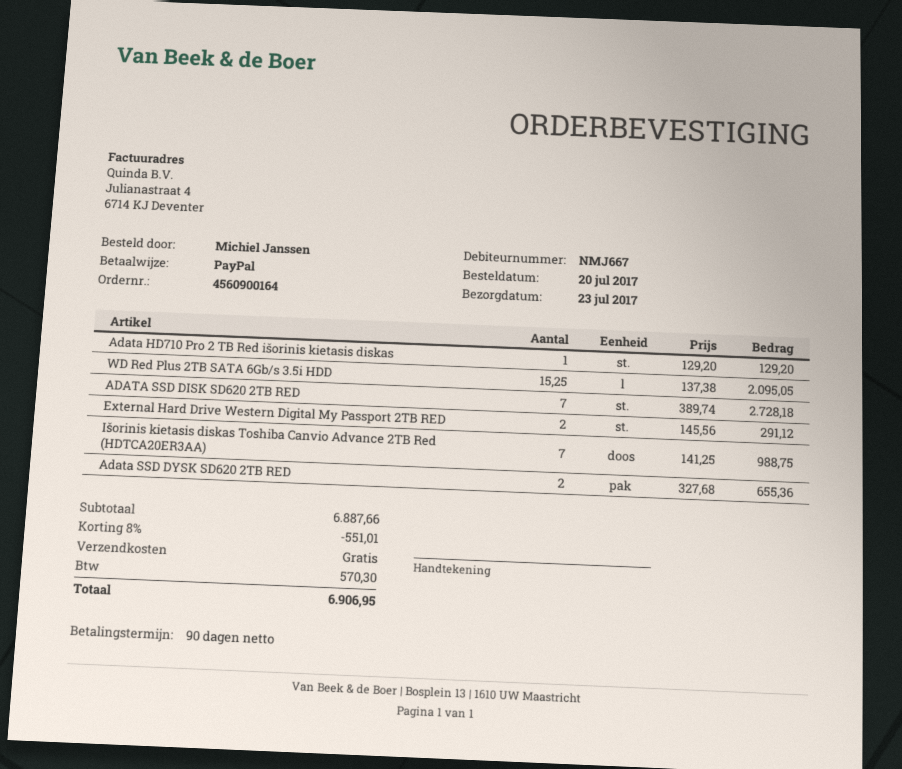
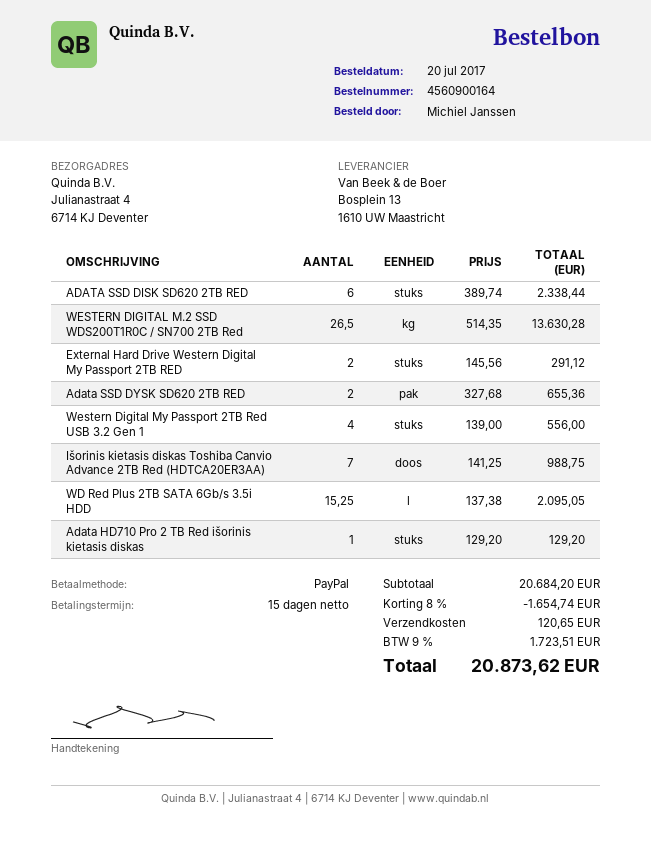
payment terms: 90 days -> 15 days
ADATA SSD DISK SD620 2TB RED: 7 x 389.74 = 2728.18 -> 6 x 389.74 = 2338.44
WESTERN DIGITAL M.2 SSD WDS200T1R0C / SN700 2TB Red: none -> 26.5 x 514.35 = 13630.28
Western Digital My Passport 2TB Red USB 3.2 Gen 1: none -> 4 x 139.00 = 556.00
subtotal: 6887.66 -> 20684.20
discount: 8% = 551.01 -> 8% = 1654.74
shipping: 0.00 -> 120.65
tax: 570.30 -> 1723.51
total: 6906.95 -> 20873.62

